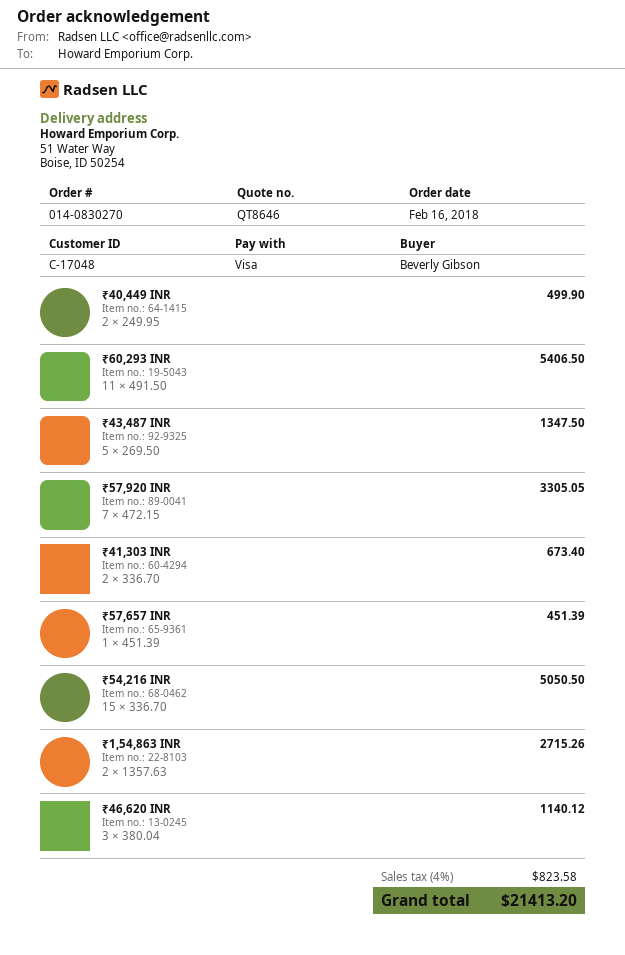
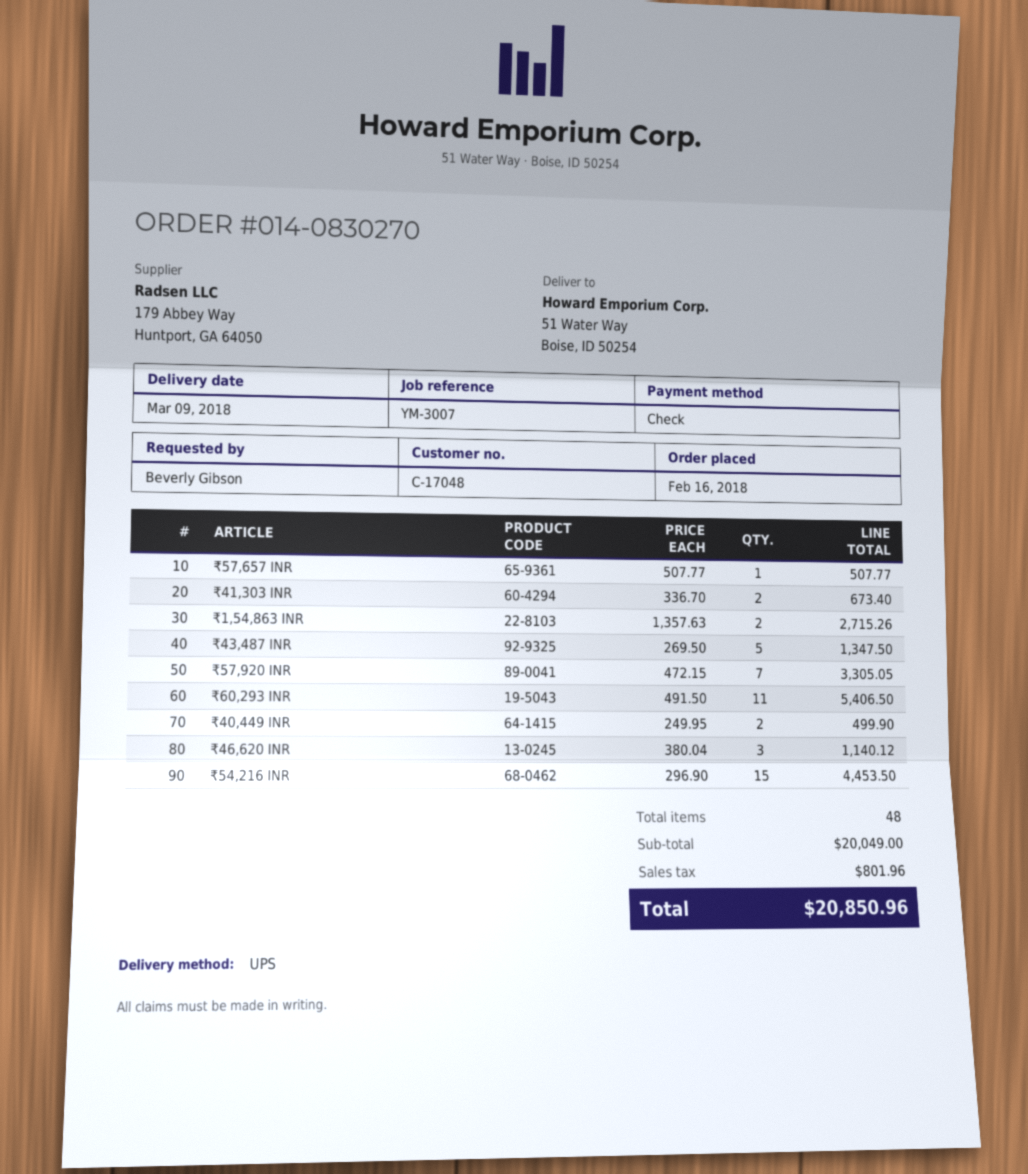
payment method: Visa -> cheque
₹57,657 INR: 1 x 451.39 = 451.39 -> 1 x 507.77 = 507.77
₹54,216 INR: 15 x 336.70 = 5050.50 -> 15 x 296.90 = 4453.50
tax: 823.58 -> 801.96
total: 21413.20 -> 20850.96

